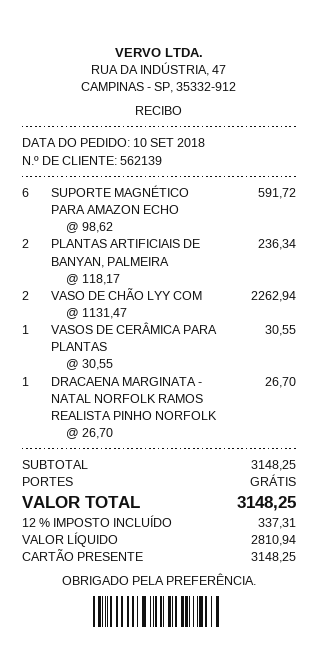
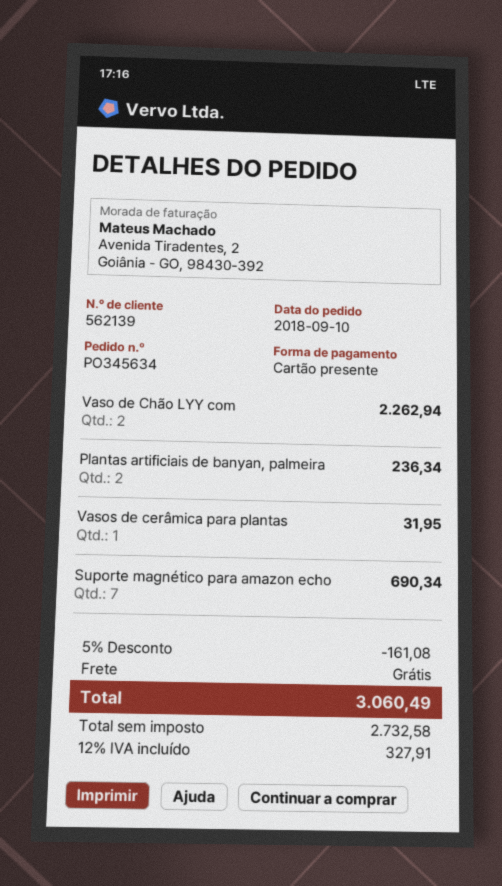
SUPORTE MAGNÉTICO PARA AMAZON ECHO: 6 for 591.72 -> 7 for 690.34
VASOS DE CERÂMICA PARA PLANTAS: 1 for 30.55 -> 1 for 31.95
DRACAENA MARGINATA - NATAL NORFOLK RAMOS REALISTA PINHO NORFOLK: 1 for 26.70 -> none
discount: none -> 5% = 161.08
net: 2810.94 -> 2732.58
tax: 12% = 337.31 -> 12% = 327.91
total: 3148.25 -> 3060.49

